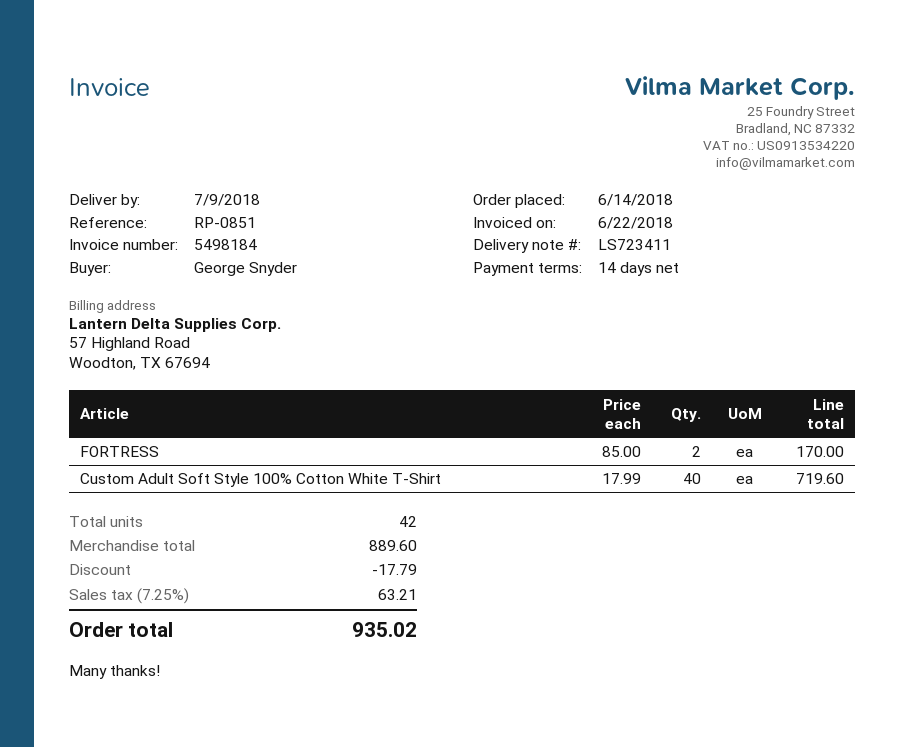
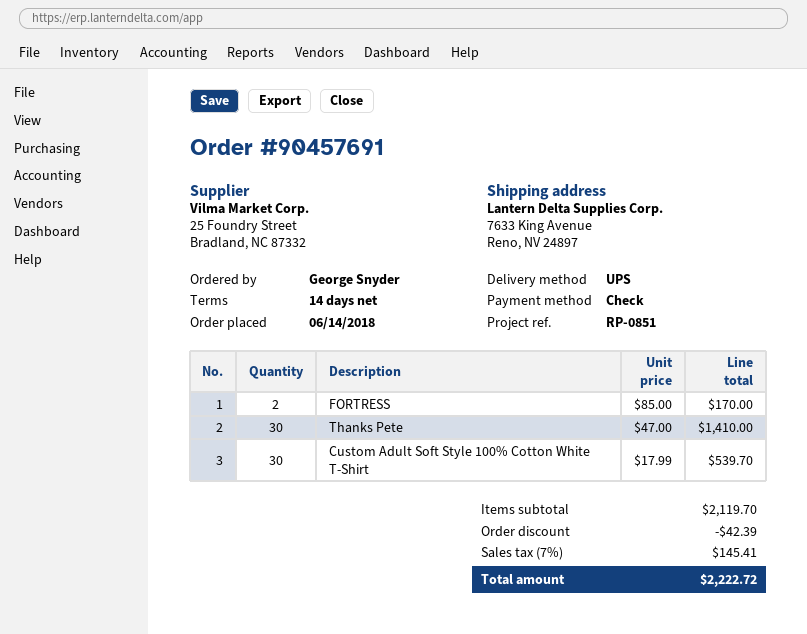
Custom Adult Soft Style 100% Cotton White T-Shirt: 40 x 17.99 = 719.60 -> 30 x 17.99 = 539.70
Thanks Pete: none -> 30 x 47.00 = 1410.00
subtotal: 889.60 -> 2119.70
discount: 17.79 -> 42.39
tax: 7.25% = 63.21 -> 7% = 145.41
total: 935.02 -> 2222.72

